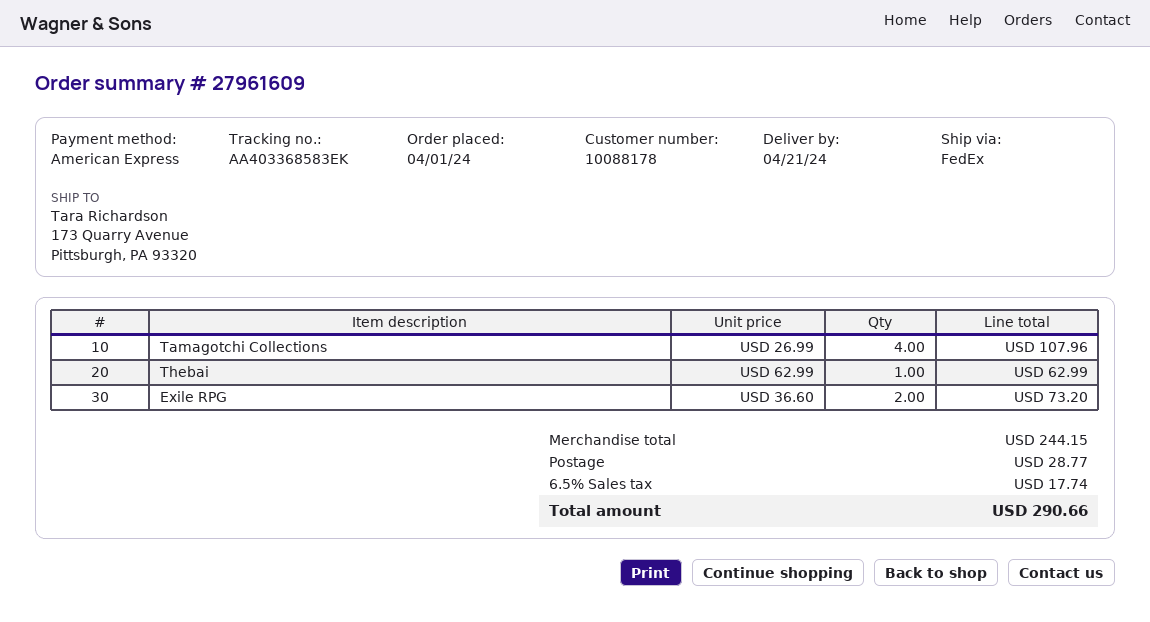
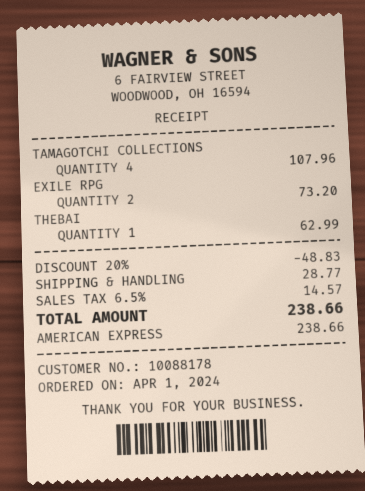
discount: none -> 20% = 48.83
tax: 6.5% = 17.74 -> 6.5% = 14.57
total: 290.66 -> 238.66

